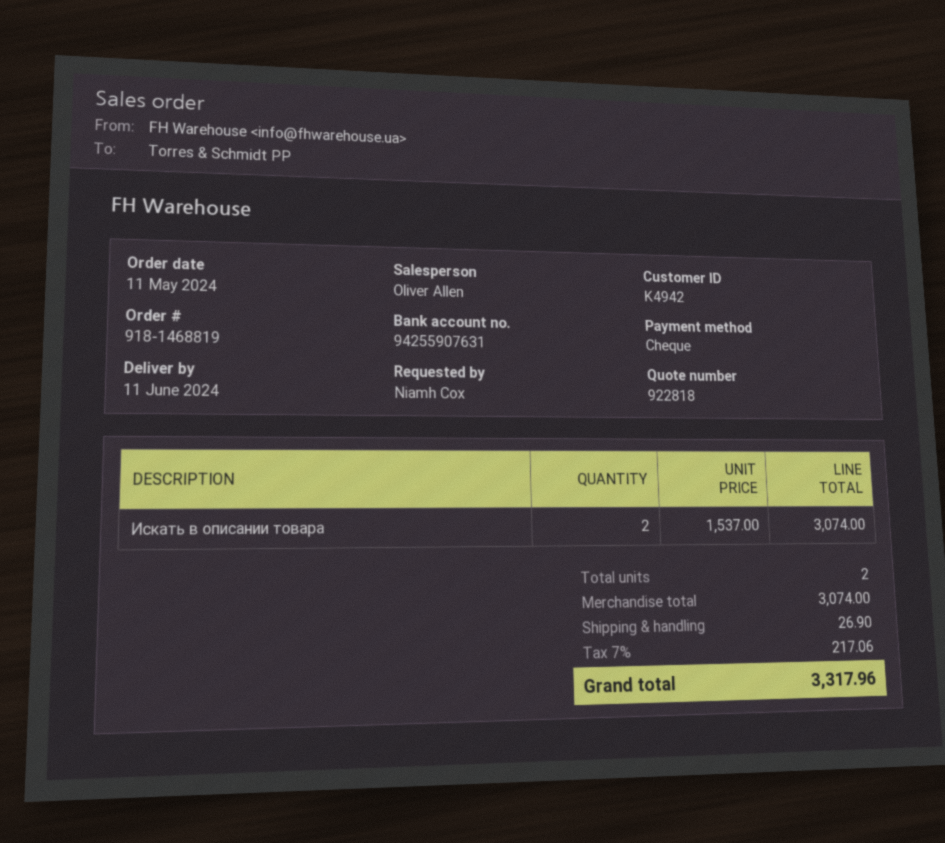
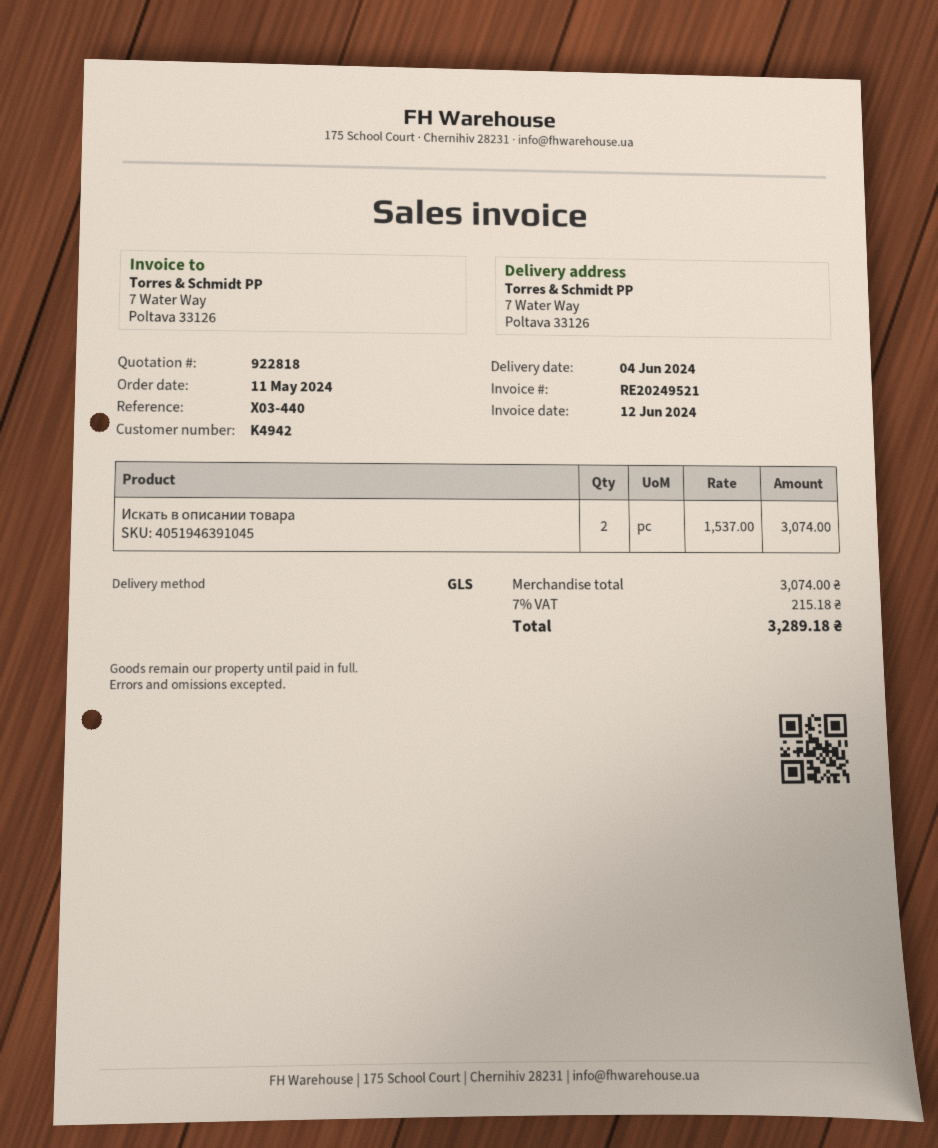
delivery date: 2024-06-11 -> 2024-06-04
shipping: 26.90 -> none
tax: 7% = 217.06 -> 7% = 215.18
total: 3317.96 -> 3289.18

